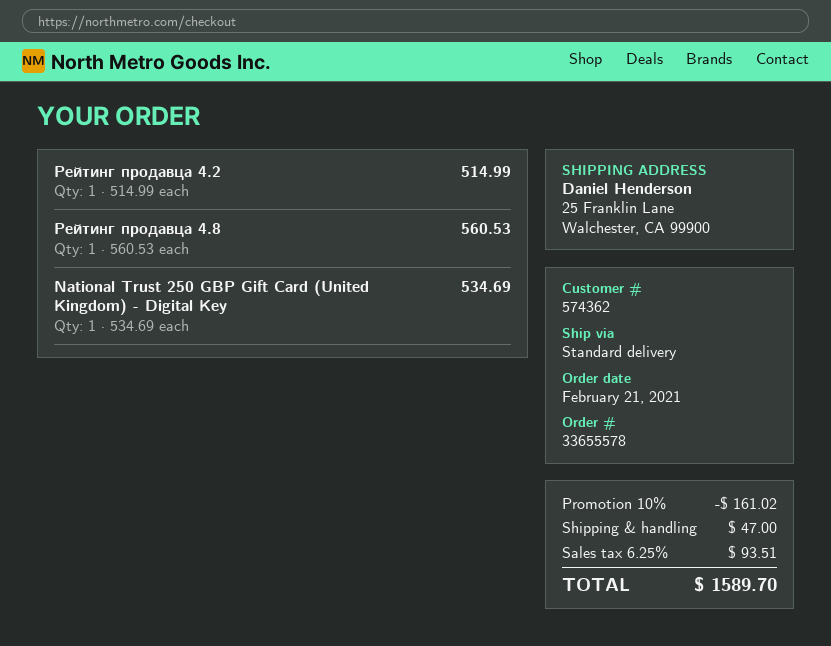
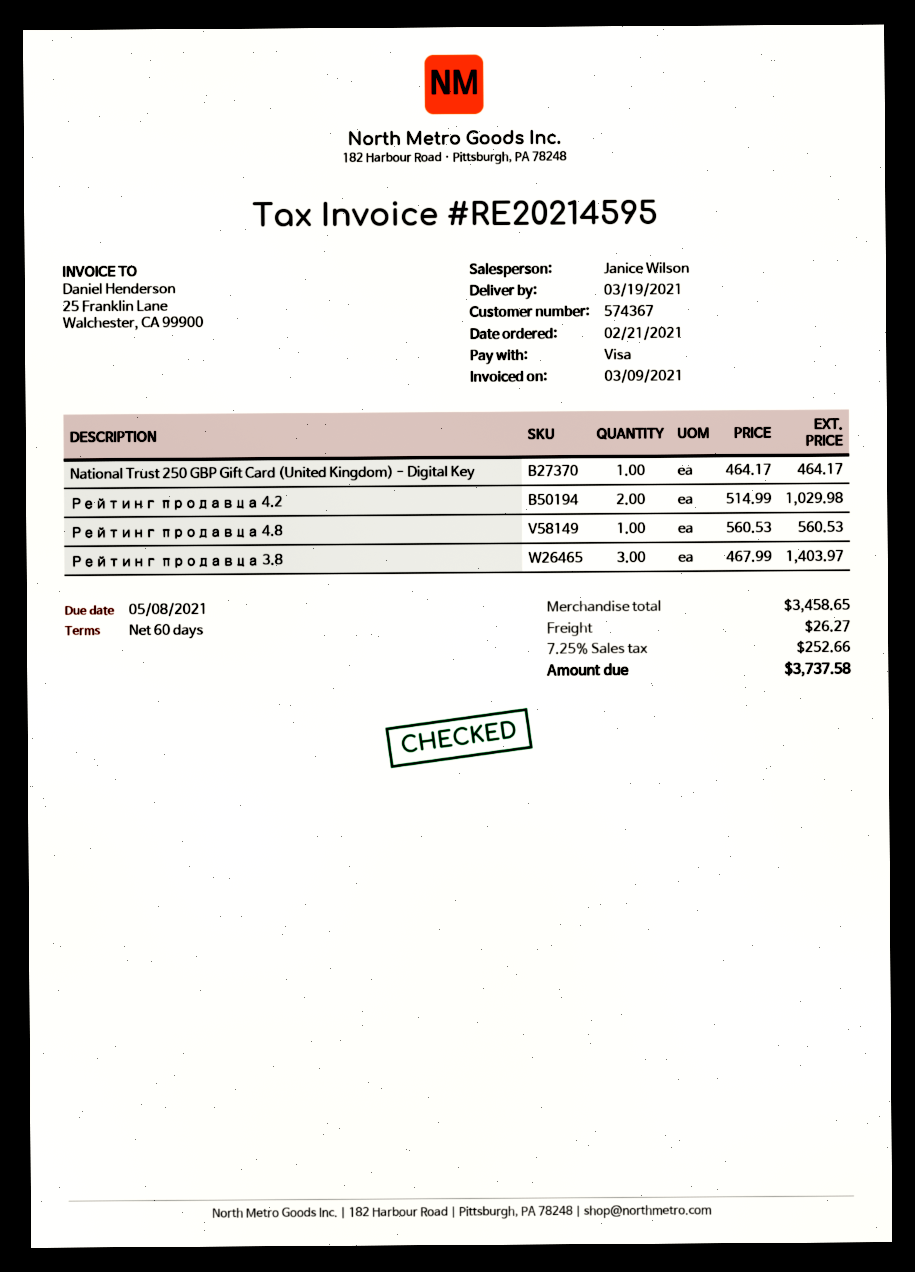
customer number: 574362 -> 574367
Рейтинг продавца 4.2: 1 x 514.99 = 514.99 -> 2 x 514.99 = 1029.98
National Trust 250 GBP Gift Card (United Kingdom) - Digital Key: 1 x 534.69 = 534.69 -> 1 x 464.17 = 464.17
Рейтинг продавца 3.8: none -> 3 x 467.99 = 1403.97
discount: 10% = 161.02 -> none
shipping: 47.00 -> 26.27
tax: 6.25% = 93.51 -> 7.25% = 252.66
total: 1589.70 -> 3737.58

